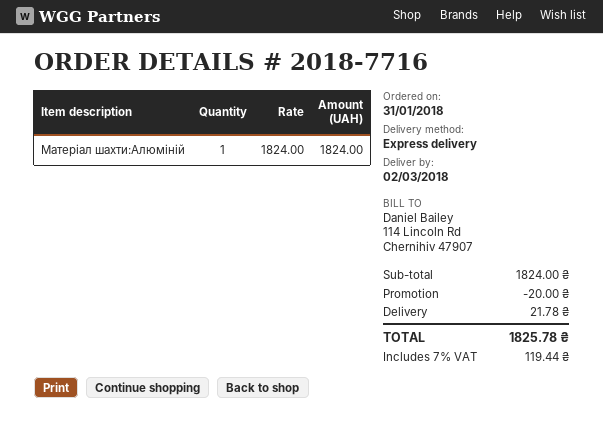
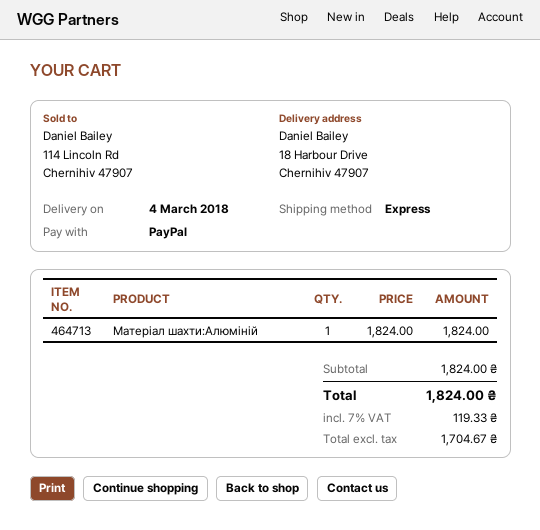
delivery date: 2018-03-02 -> 2018-03-04
discount: 20.00 -> none
shipping: 21.78 -> none
tax: 7% = 119.44 -> 7% = 119.33
total: 1825.78 -> 1824.00

